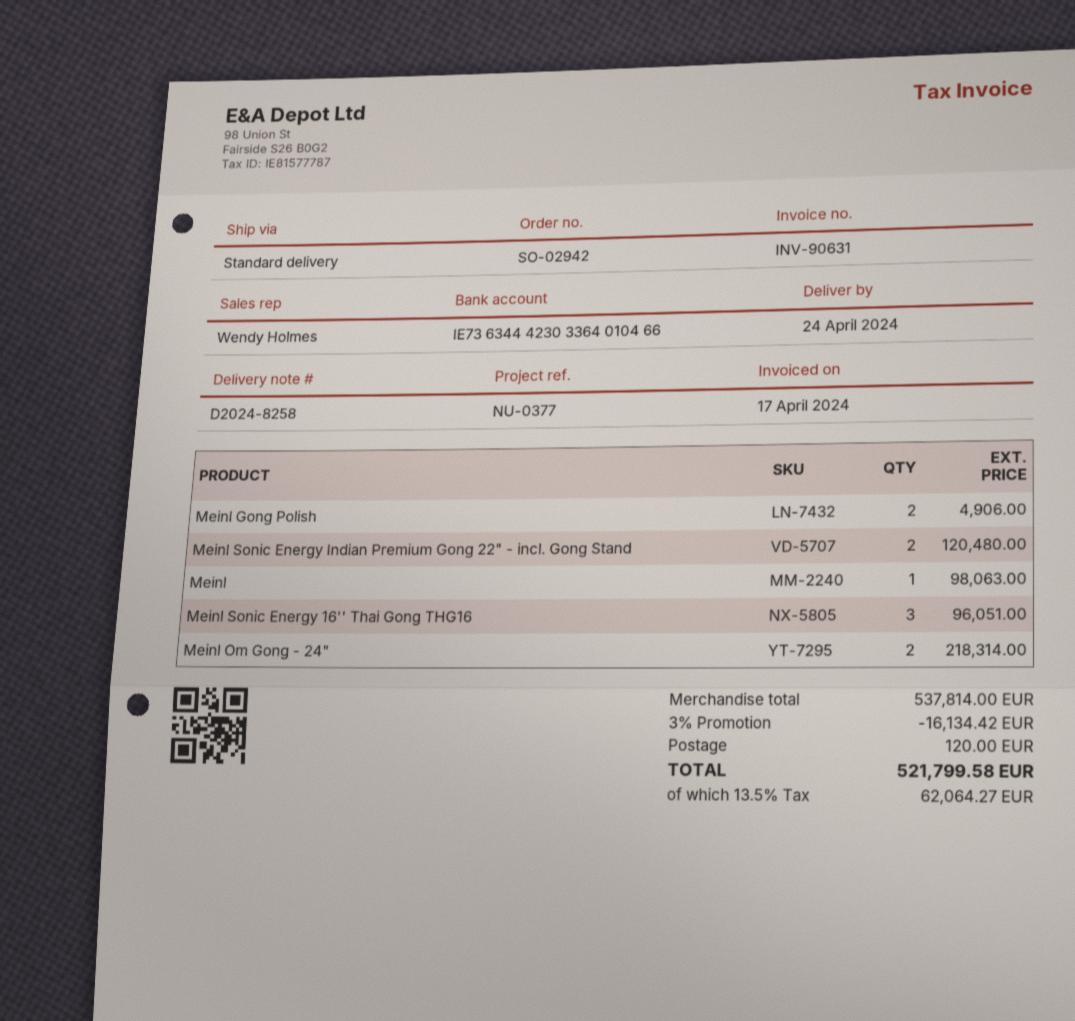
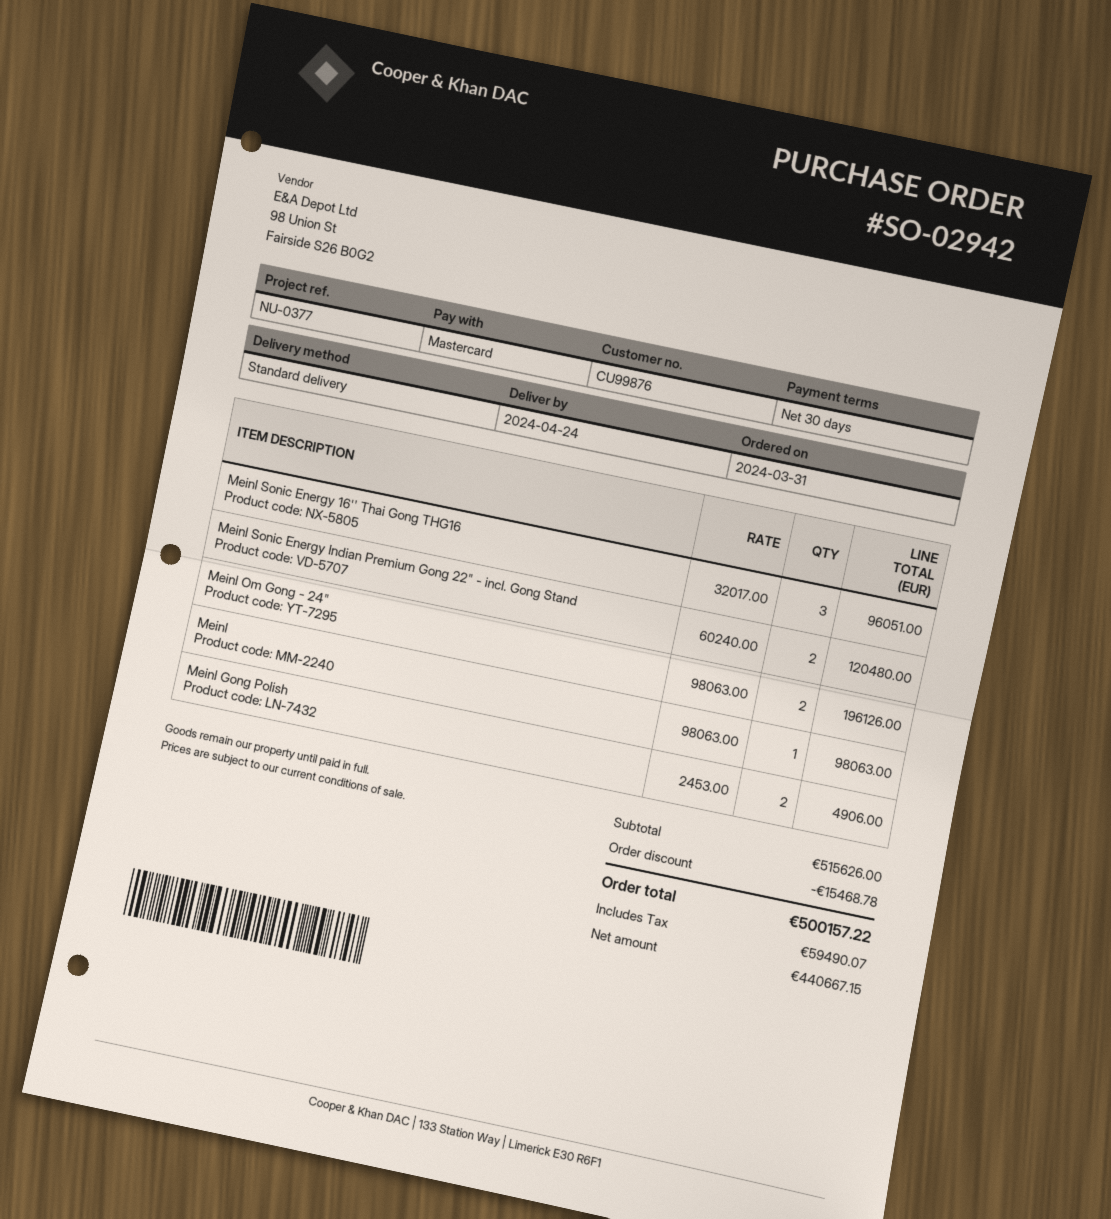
Meinl Om Gong - 24": 2 for 218314.00 -> 2 for 196126.00
subtotal: 537814.00 -> 515626.00
discount: 16134.42 -> 15468.78
shipping: 120.00 -> none
tax: 62064.27 -> 59490.07
total: 521799.58 -> 500157.22

